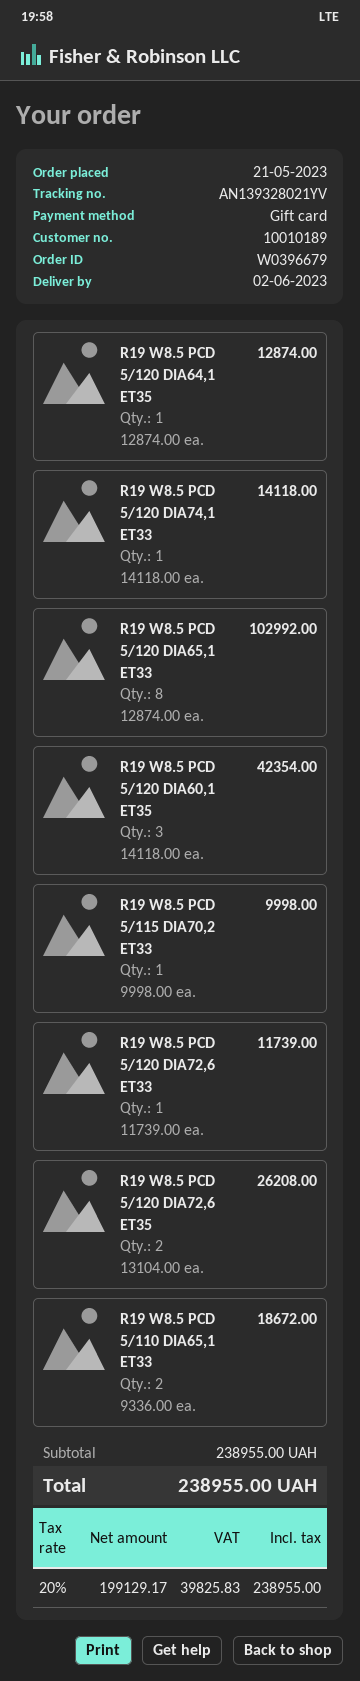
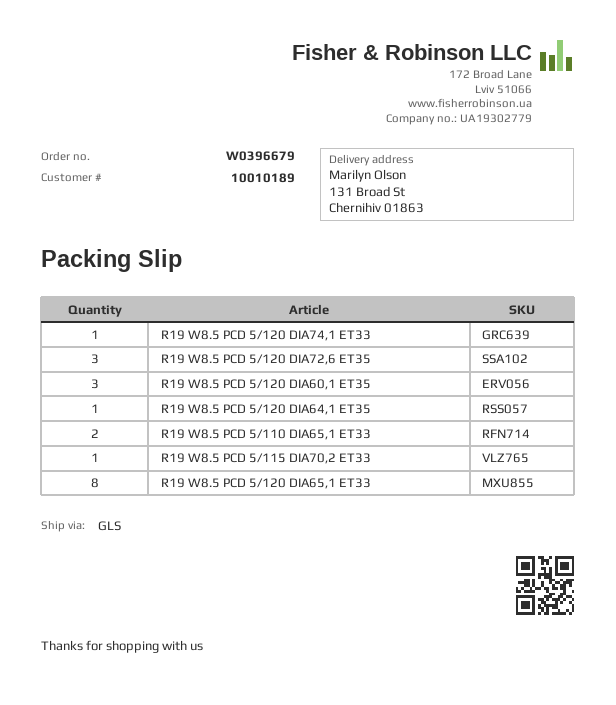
R19 W8.5 PCD 5/120 DIA72,6 ET33: 1 -> none
R19 W8.5 PCD 5/120 DIA72,6 ET35: 2 -> 3

